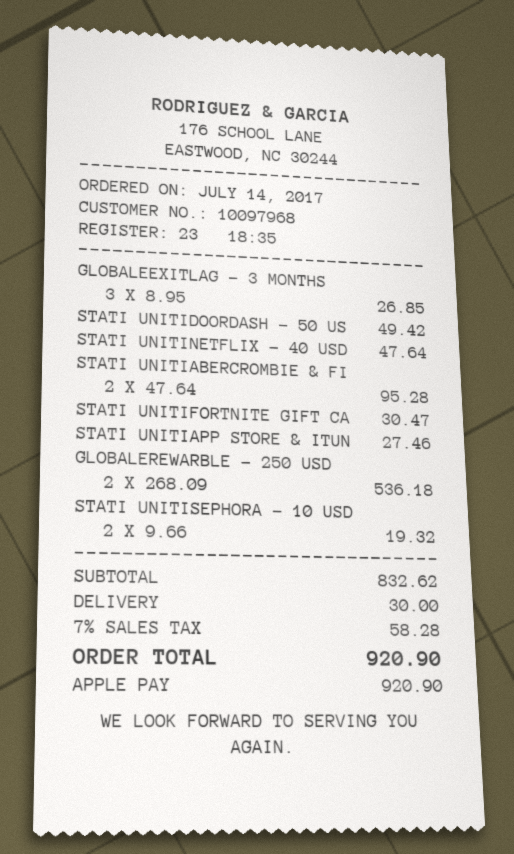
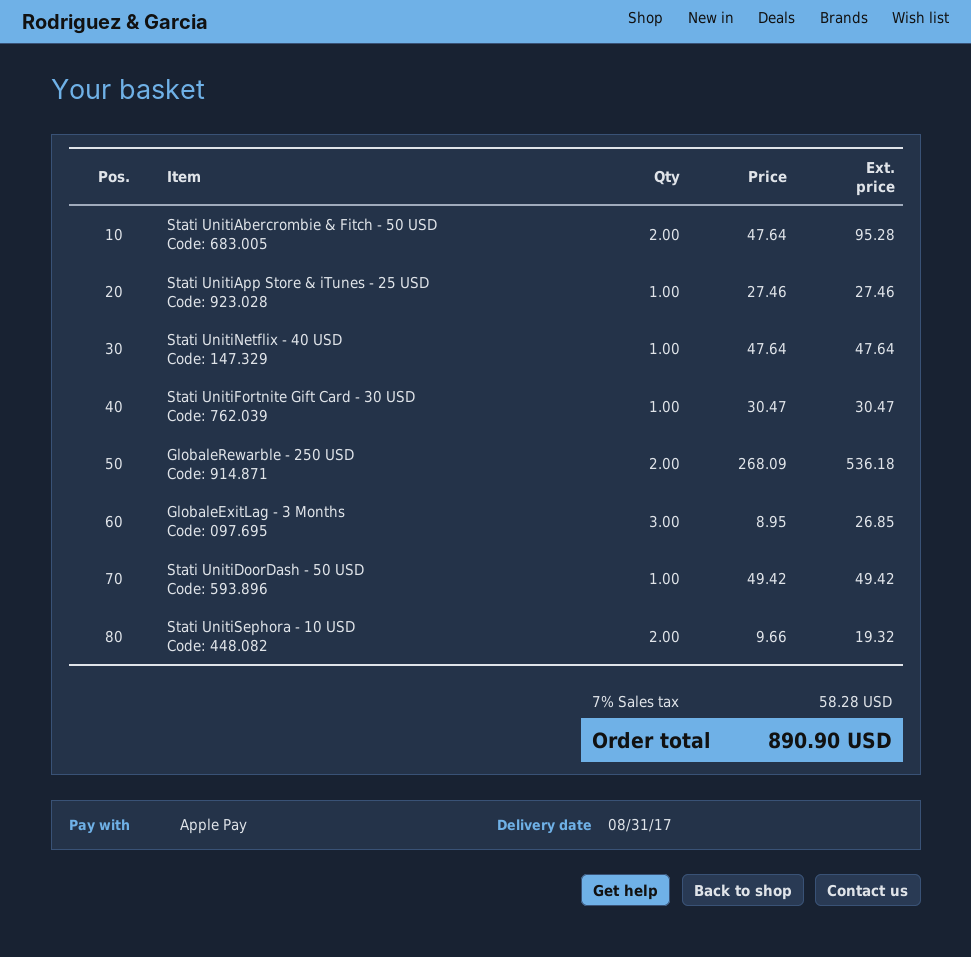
shipping: 30.00 -> none
total: 920.90 -> 890.90

